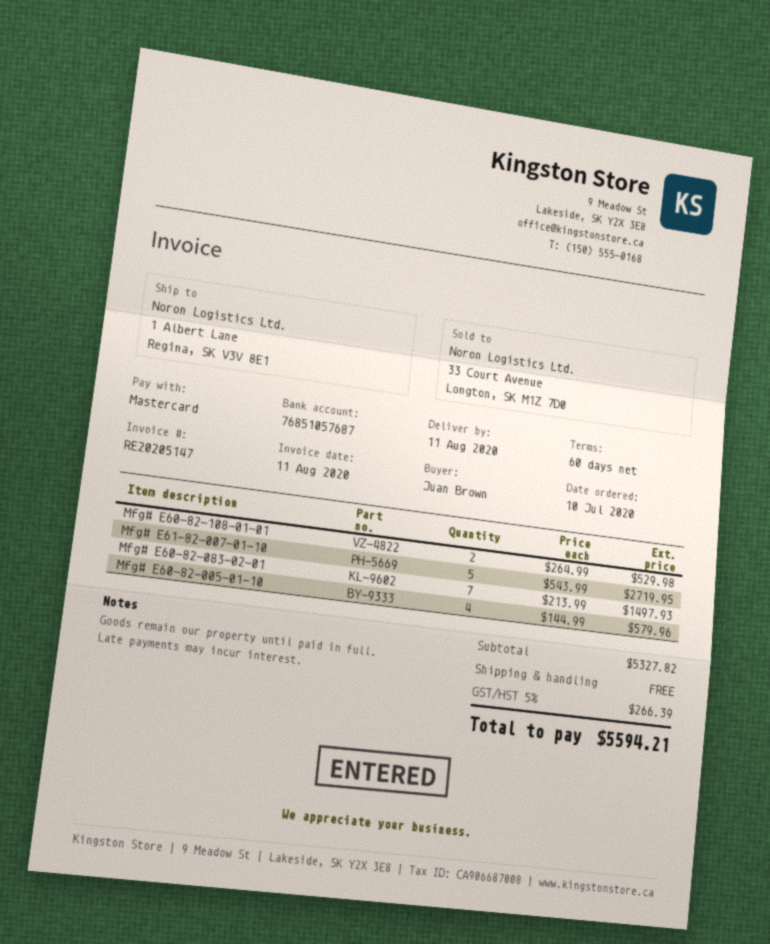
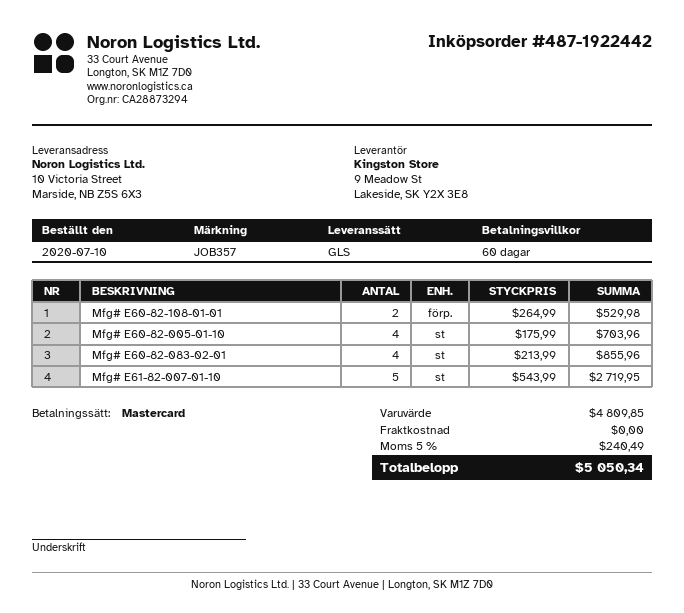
ship to: 1 Albert Lane, Regina, SK V3V 8E1 -> 10 Victoria Street, Marside, NB Z5S 6X3
Mfg# E60-82-083-02-01: 7 x 213.99 = 1497.93 -> 4 x 213.99 = 855.96
Mfg# E60-82-005-01-10: 4 x 144.99 = 579.96 -> 4 x 175.99 = 703.96
subtotal: 5327.82 -> 4809.85
tax: 5% = 266.39 -> 5% = 240.49
total: 5594.21 -> 5050.34

